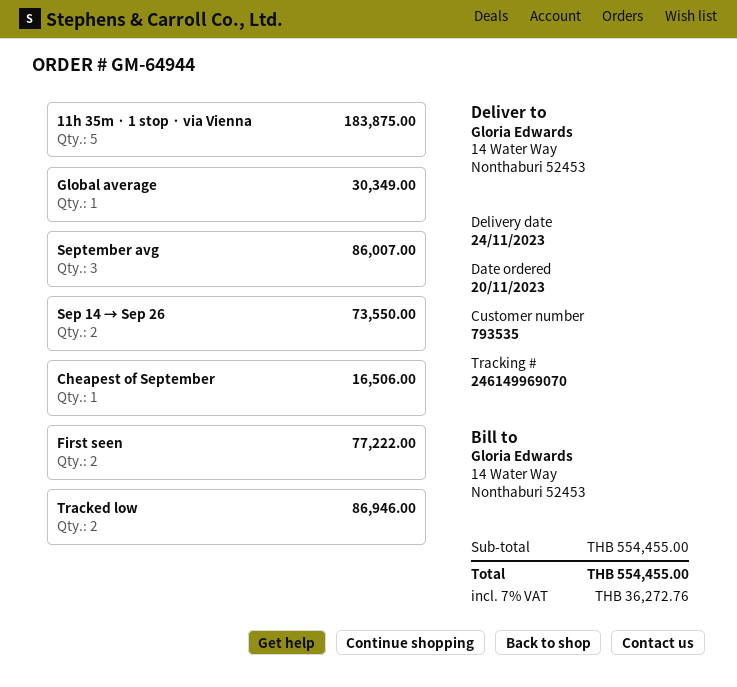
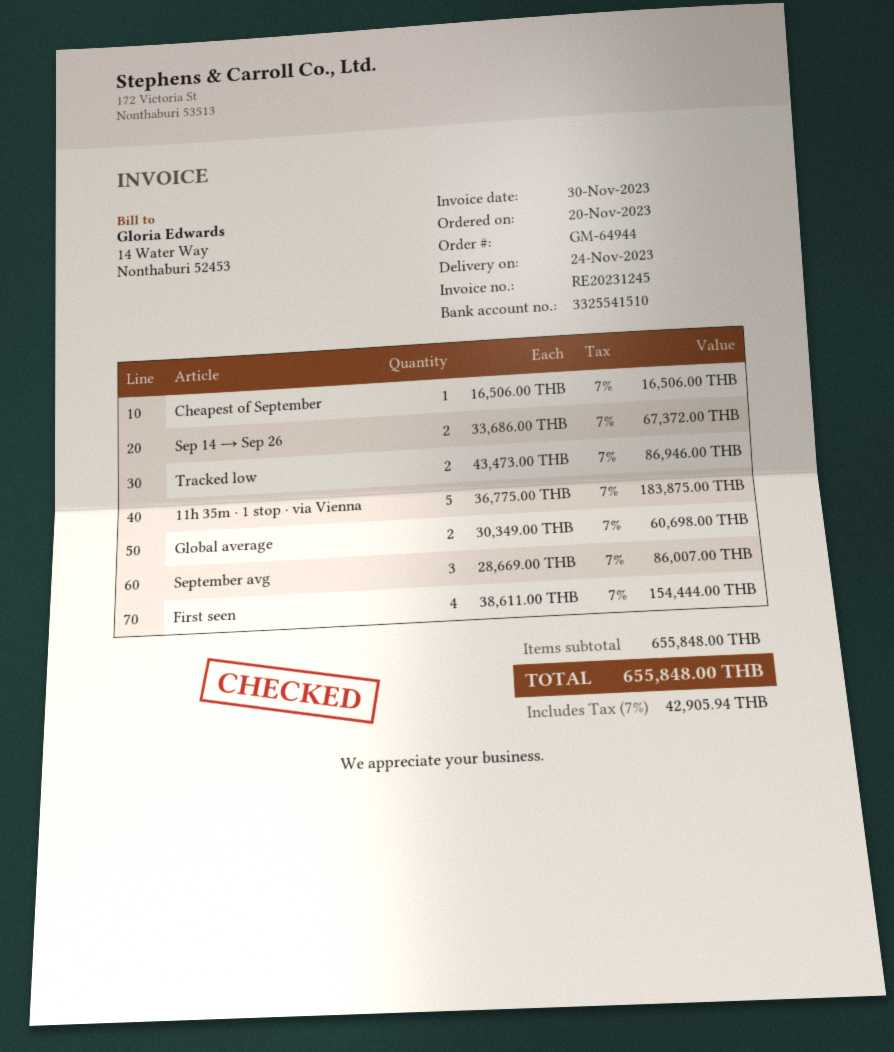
Global average: 1 for 30349.00 -> 2 for 60698.00
Sep 14 → Sep 26: 2 for 73550.00 -> 2 for 67372.00
First seen: 2 for 77222.00 -> 4 for 154444.00
subtotal: 554455.00 -> 655848.00
tax: 7% = 36272.76 -> 7% = 42905.94
total: 554455.00 -> 655848.00

